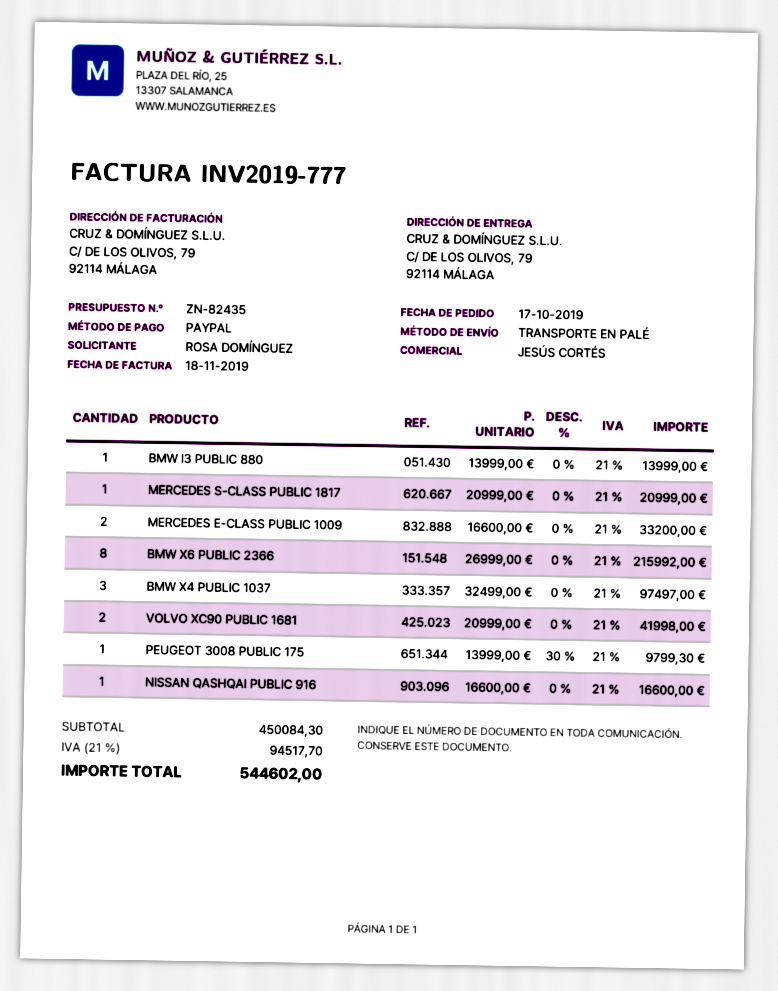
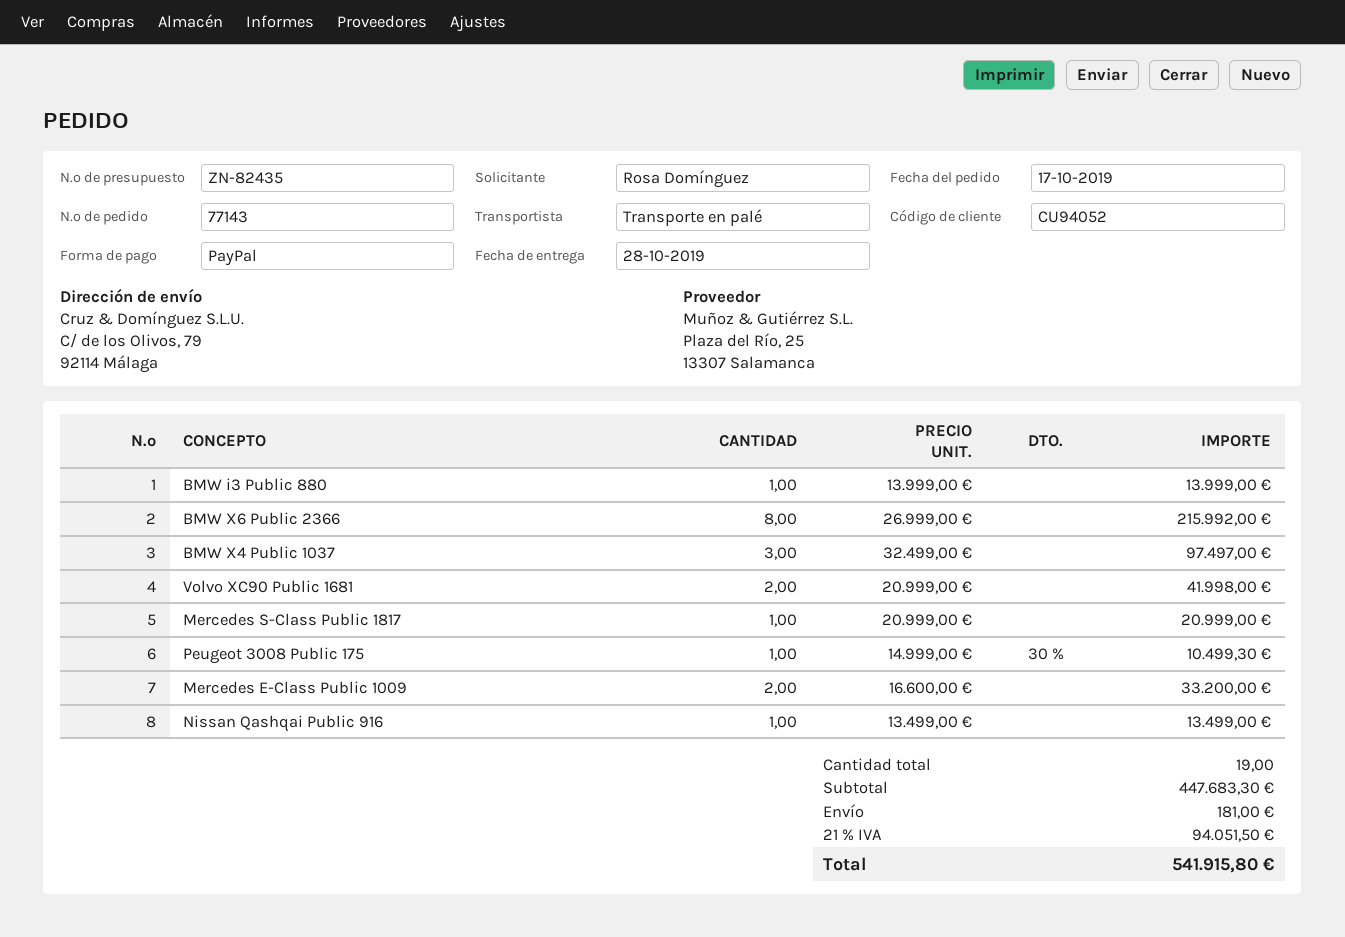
PEUGEOT 3008 PUBLIC 175: 1 x 13999.00 - 30% = 9799.30 -> 1 x 14999.00 - 30% = 10499.30
NISSAN QASHQAI PUBLIC 916: 1 x 16600.00 = 16600.00 -> 1 x 13499.00 = 13499.00
subtotal: 450084.30 -> 447683.30
shipping: none -> 181.00
tax: 21% = 94517.70 -> 21% = 94051.50
total: 544602.00 -> 541915.80

